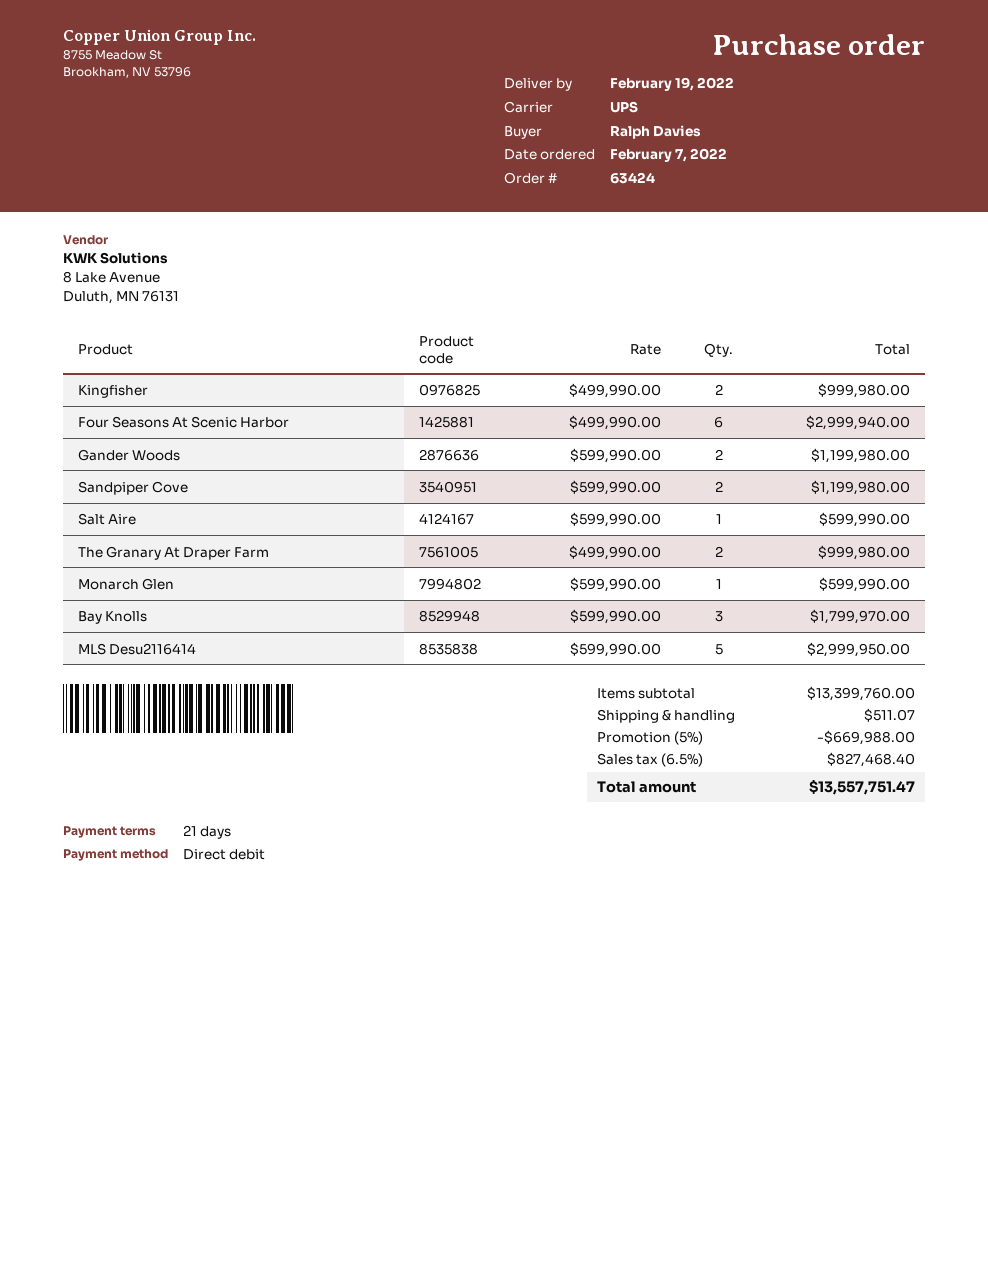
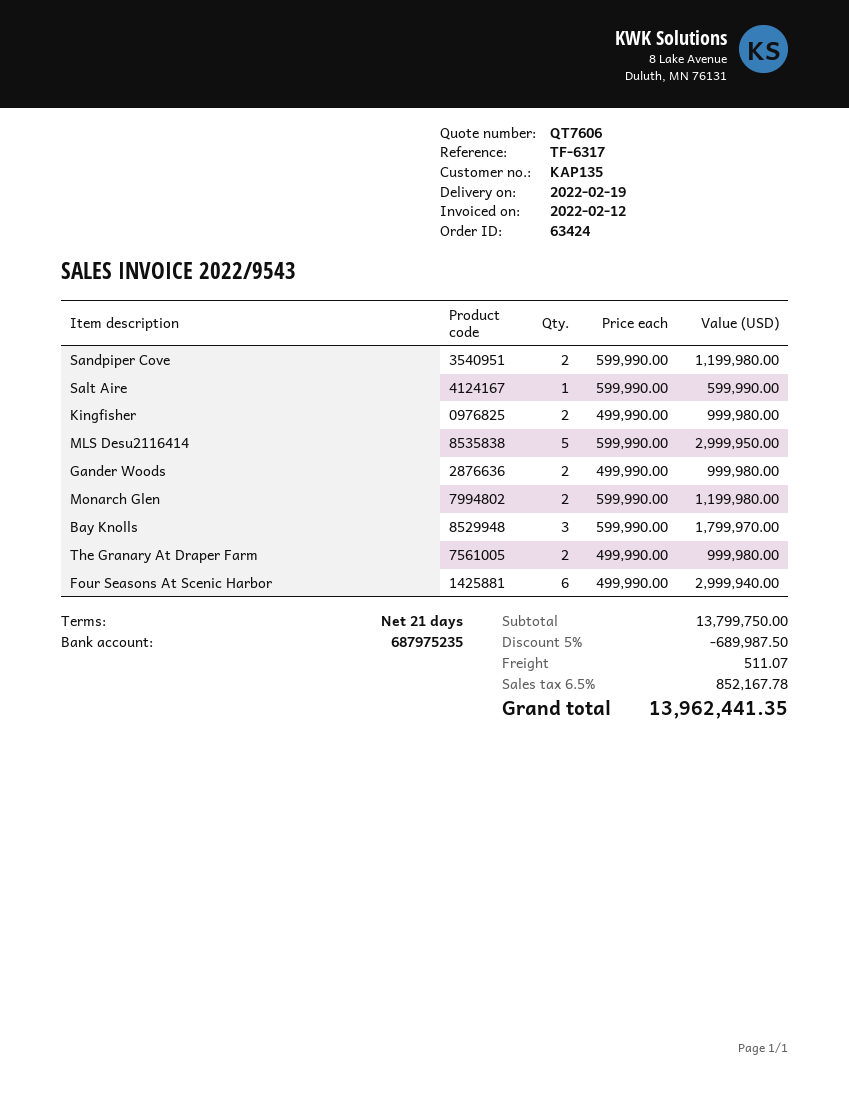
Gander Woods: 2 x 599990.00 = 1199980.00 -> 2 x 499990.00 = 999980.00
Monarch Glen: 1 x 599990.00 = 599990.00 -> 2 x 599990.00 = 1199980.00
subtotal: 13399760.00 -> 13799750.00
discount: 5% = 669988.00 -> 5% = 689987.50
tax: 6.5% = 827468.40 -> 6.5% = 852167.78
total: 13557751.47 -> 13962441.35

